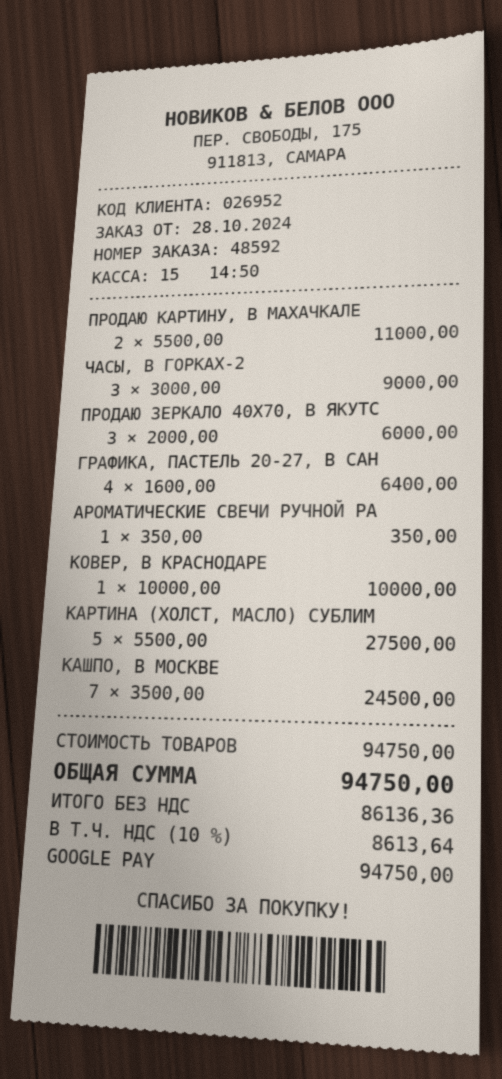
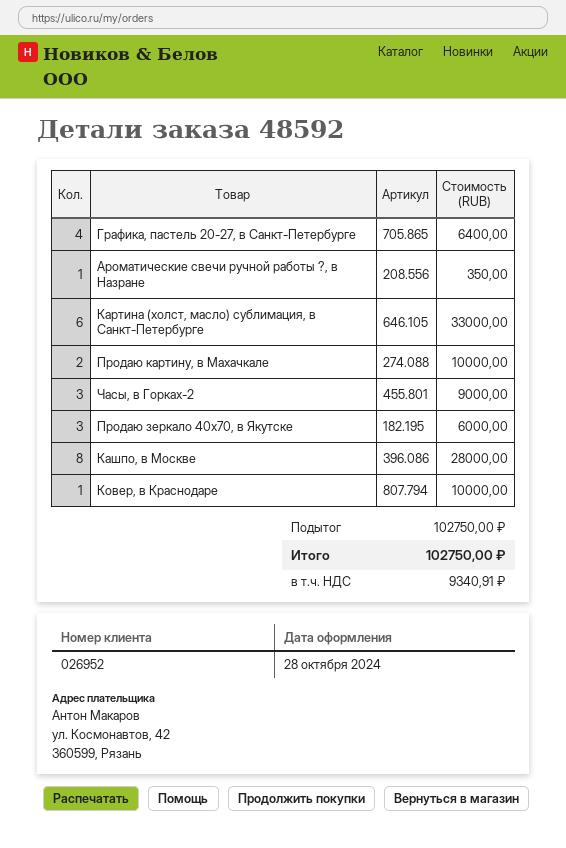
ПРОДАЮ КАРТИНУ, В МАХАЧКАЛЕ: 2 for 11000.00 -> 2 for 10000.00
КАРТИНА (ХОЛСТ, МАСЛО) СУБЛИМ: 5 for 27500.00 -> 6 for 33000.00
КАШПО, В МОСКВЕ: 7 for 24500.00 -> 8 for 28000.00
subtotal: 94750.00 -> 102750.00
tax: 8613.64 -> 9340.91
total: 94750.00 -> 102750.00

